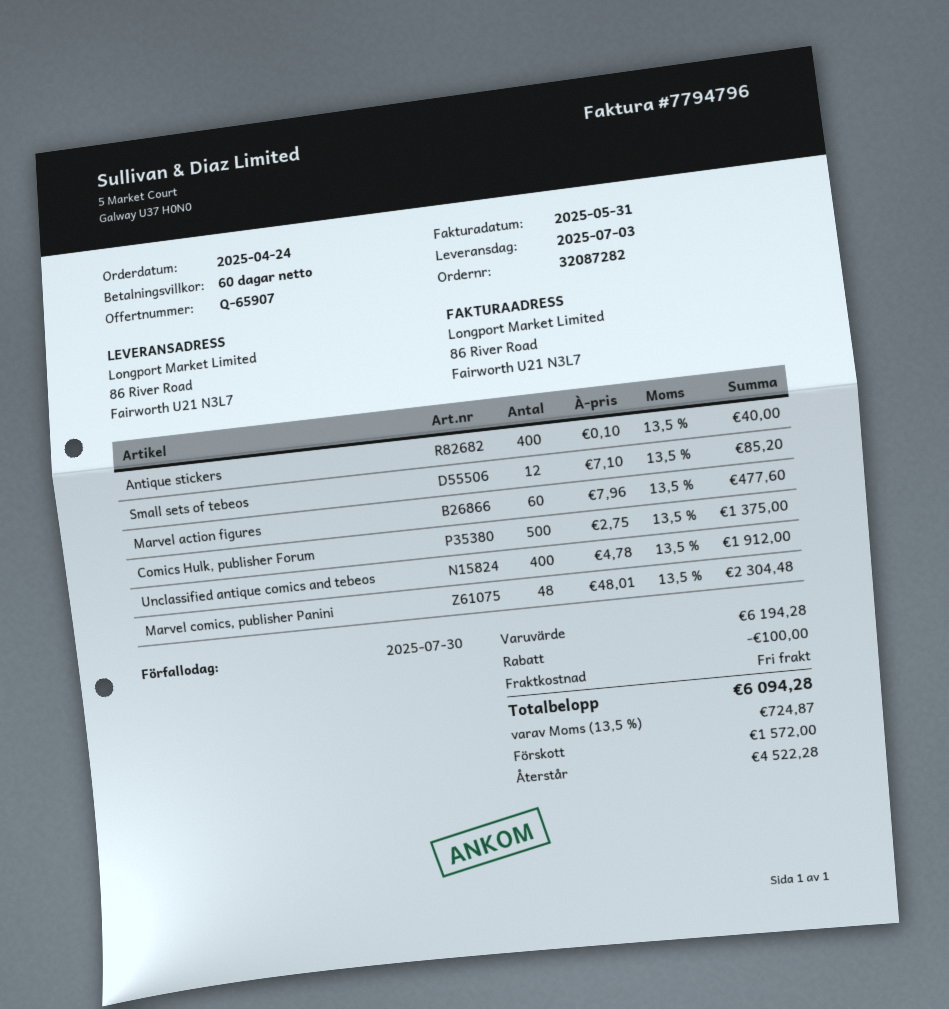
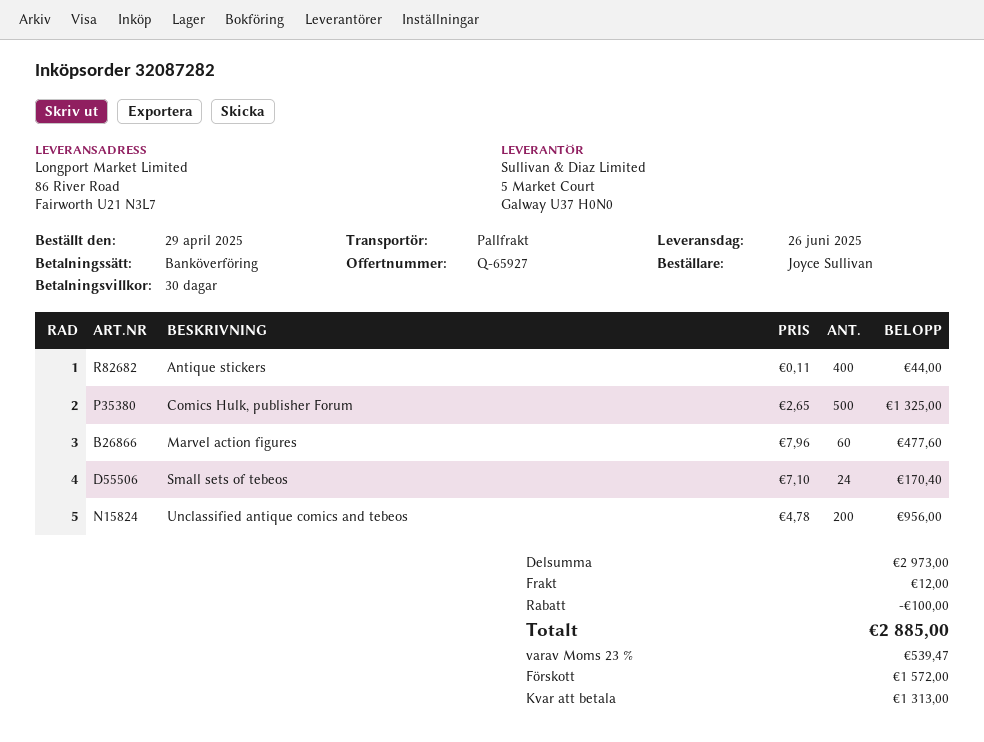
quote number: Q-65907 -> Q-65927
order date: 2025-04-24 -> 2025-04-29
delivery date: 2025-07-03 -> 2025-06-26
payment terms: 60 days -> 30 days
Antique stickers: 400 x 0.10 = 40.00 -> 400 x 0.11 = 44.00
Small sets of tebeos: 12 x 7.10 = 85.20 -> 24 x 7.10 = 170.40
Comics Hulk, publisher Forum: 500 x 2.75 = 1375.00 -> 500 x 2.65 = 1325.00
Unclassified antique comics and tebeos: 400 x 4.78 = 1912.00 -> 200 x 4.78 = 956.00
Marvel comics, publisher Panini: 48 x 48.01 = 2304.48 -> none
subtotal: 6194.28 -> 2973.00
shipping: 0.00 -> 12.00
tax: 13.5% = 724.87 -> 23% = 539.47
total: 6094.28 -> 2885.00
balance: 4522.28 -> 1313.00

